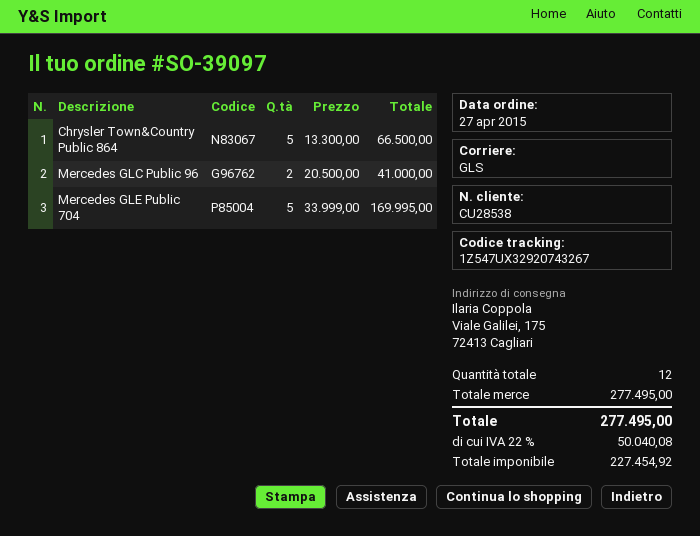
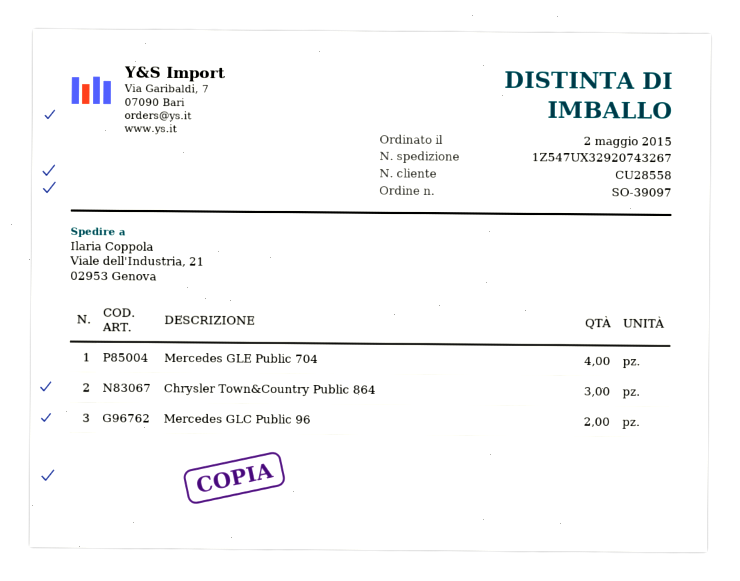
order date: 2015-04-27 -> 2015-05-02
customer number: CU28538 -> CU28558
ship to: Viale Galilei, 175, 72413 Cagliari -> Viale dell'Industria, 21, 02953 Genova
Chrysler Town&Country Public 864: 5 -> 3
Mercedes GLE Public 704: 5 -> 4

